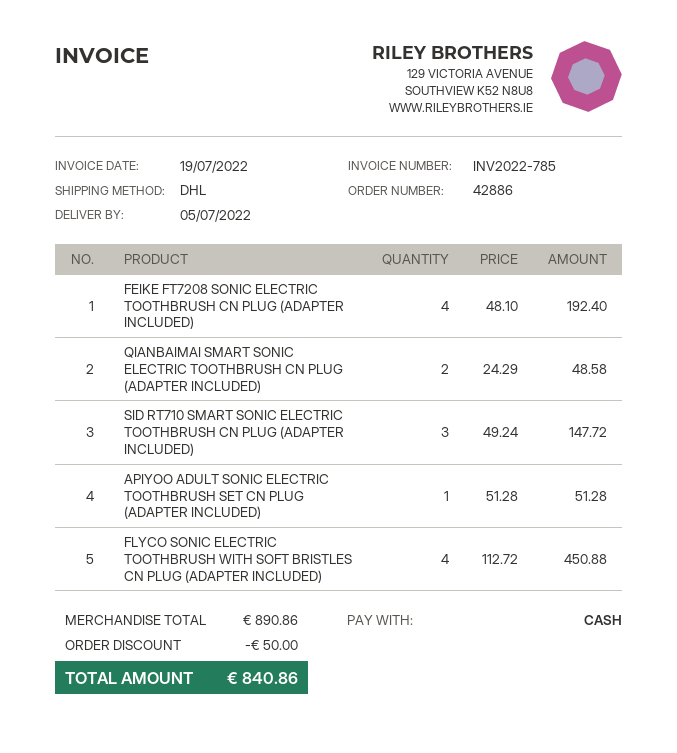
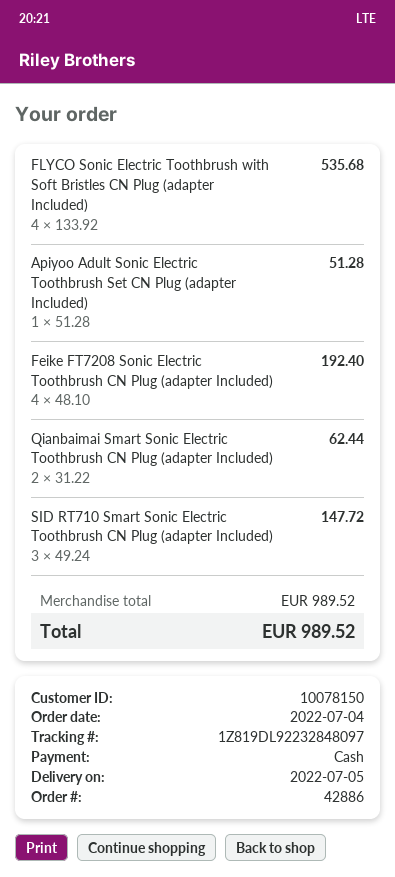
QIANBAIMAI SMART SONIC ELECTRIC TOOTHBRUSH CN PLUG (ADAPTER INCLUDED): 2 x 24.29 = 48.58 -> 2 x 31.22 = 62.44
FLYCO SONIC ELECTRIC TOOTHBRUSH WITH SOFT BRISTLES CN PLUG (ADAPTER INCLUDED): 4 x 112.72 = 450.88 -> 4 x 133.92 = 535.68
subtotal: 890.86 -> 989.52
discount: 50.00 -> none
total: 840.86 -> 989.52

